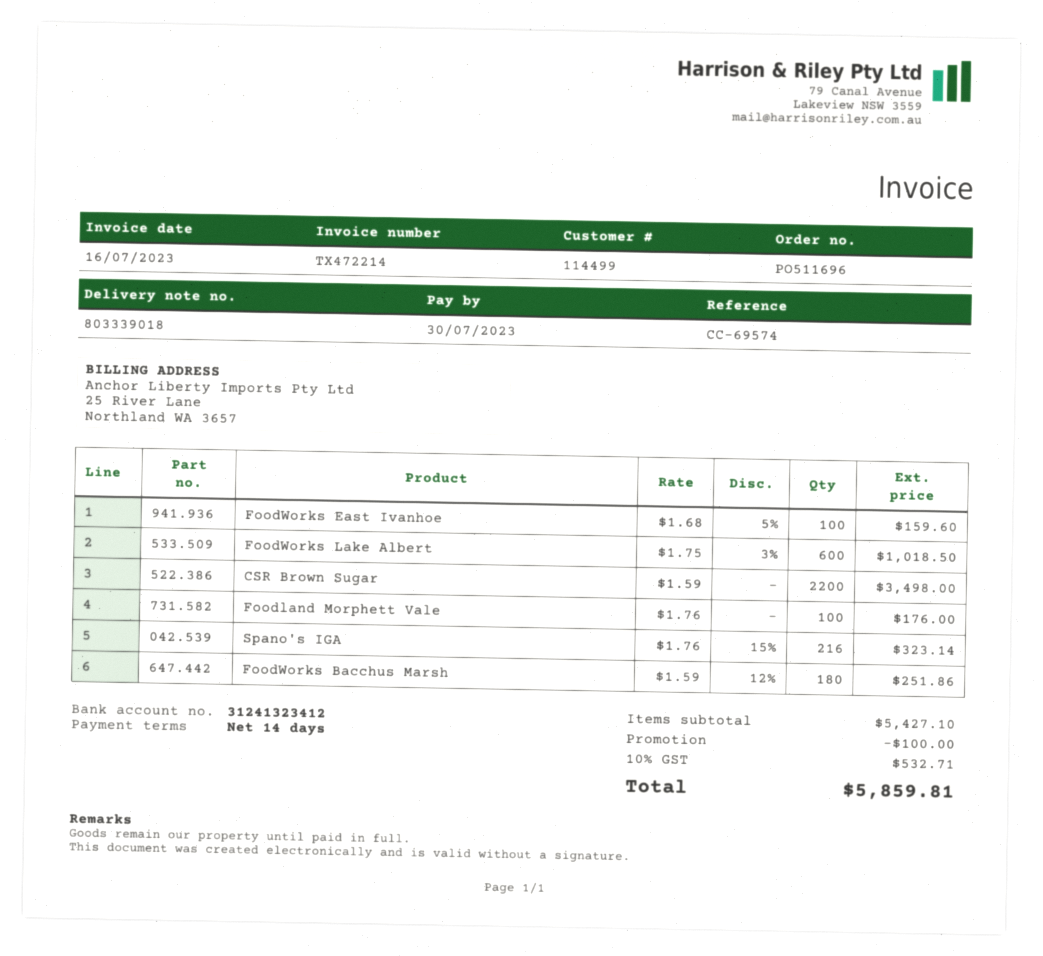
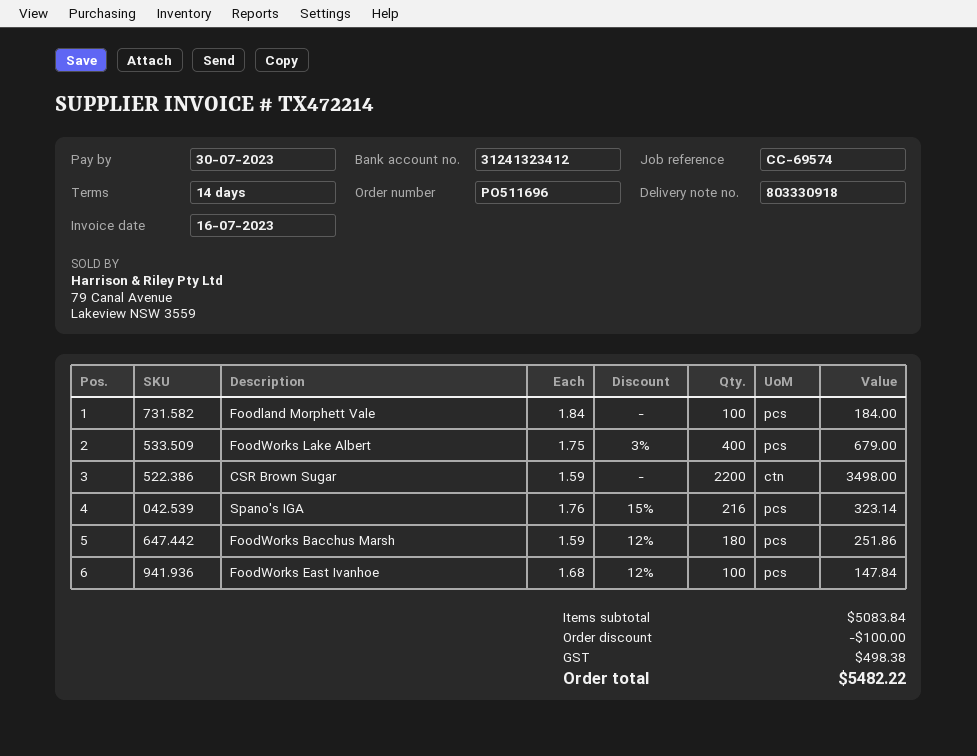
delivery note number: 803339018 -> 803330918
FoodWorks East Ivanhoe: 100 x 1.68 - 5% = 159.60 -> 100 x 1.68 - 12% = 147.84
FoodWorks Lake Albert: 600 x 1.75 - 3% = 1018.50 -> 400 x 1.75 - 3% = 679.00
Foodland Morphett Vale: 100 x 1.76 = 176.00 -> 100 x 1.84 = 184.00
subtotal: 5427.10 -> 5083.84
tax: 532.71 -> 498.38
total: 5859.81 -> 5482.22

